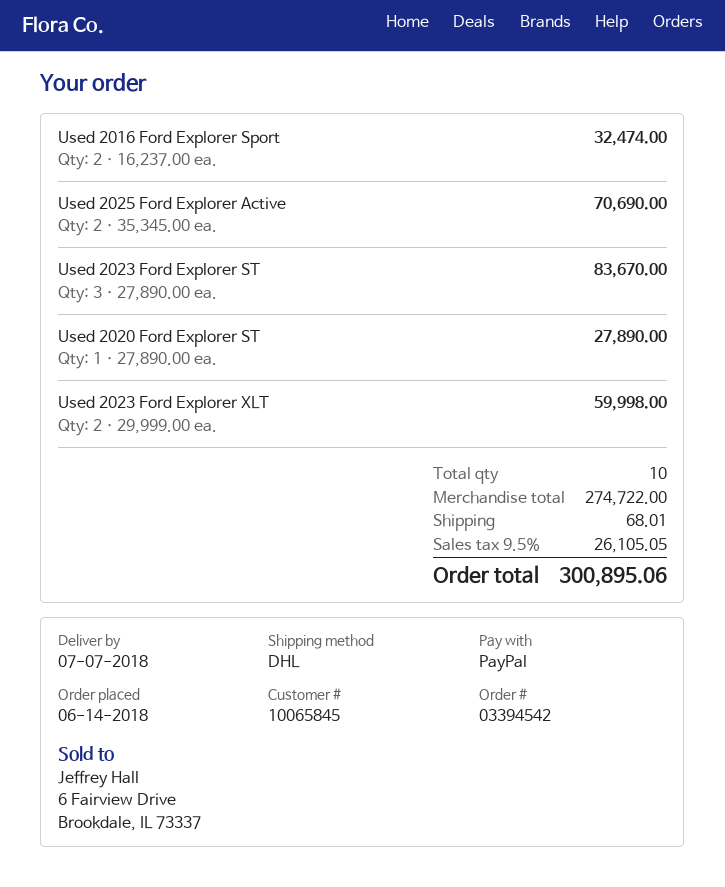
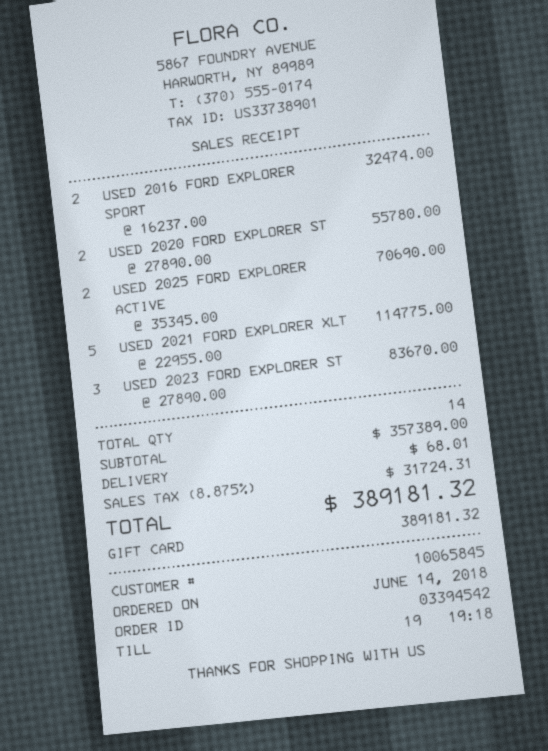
payment method: PayPal -> gift card
Used 2020 Ford Explorer ST: 1 x 27890.00 = 27890.00 -> 2 x 27890.00 = 55780.00
Used 2023 Ford Explorer XLT: 2 x 29999.00 = 59998.00 -> none
USED 2021 FORD EXPLORER XLT: none -> 5 x 22955.00 = 114775.00
total quantity: 10 -> 14
subtotal: 274722.00 -> 357389.00
tax: 9.5% = 26105.05 -> 8.875% = 31724.31
total: 300895.06 -> 389181.32

